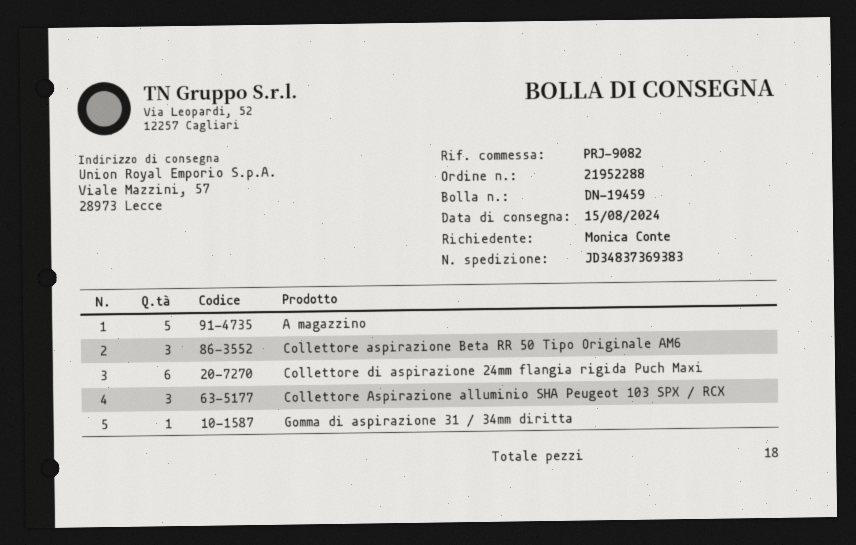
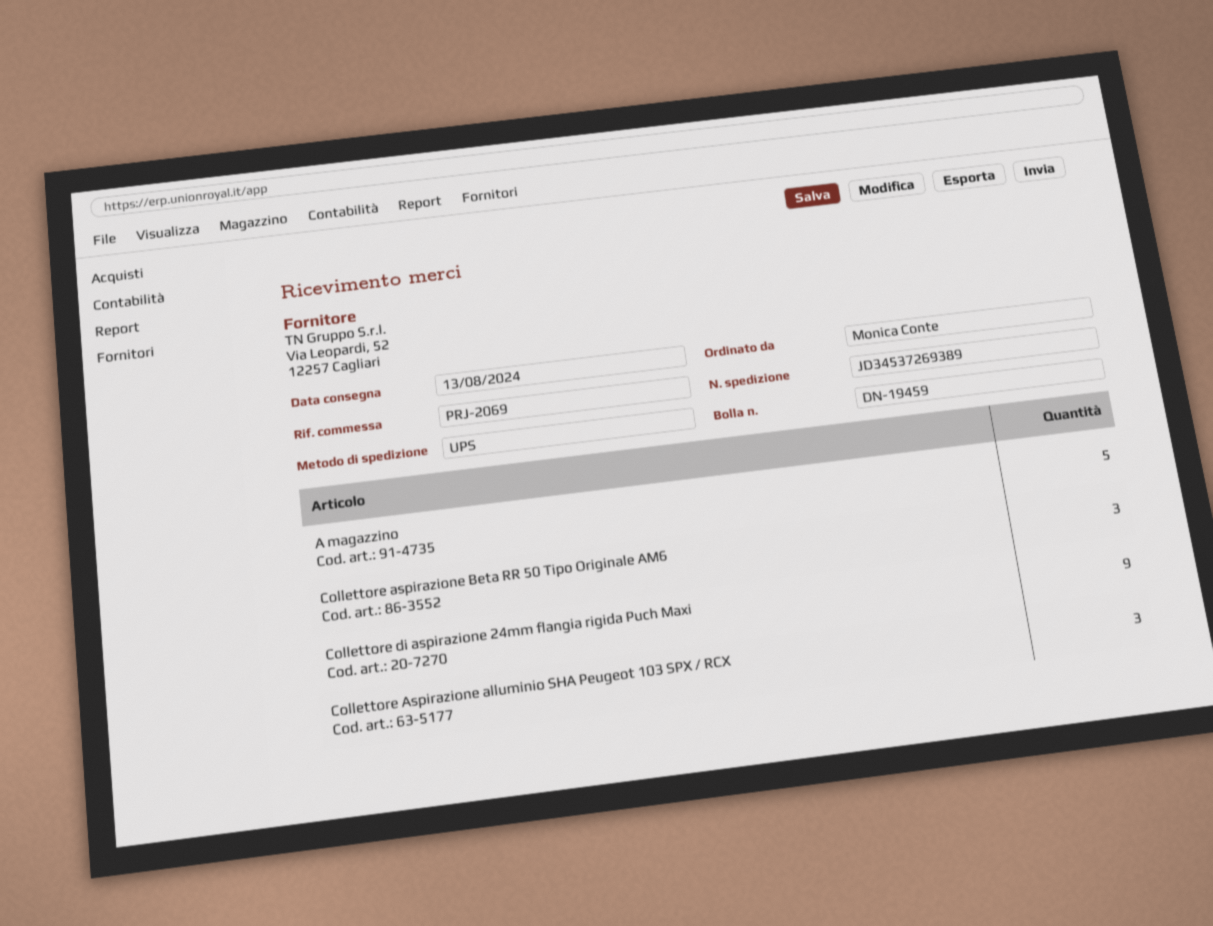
delivery date: 2024-08-15 -> 2024-08-13
reference: PRJ-9082 -> PRJ-2069
tracking number: JD34837369383 -> JD34537269389
Collettore di aspirazione 24mm flangia rigida Puch Maxi: 6 -> 9
Gomma di aspirazione 31 / 34mm diritta: 1 -> none

